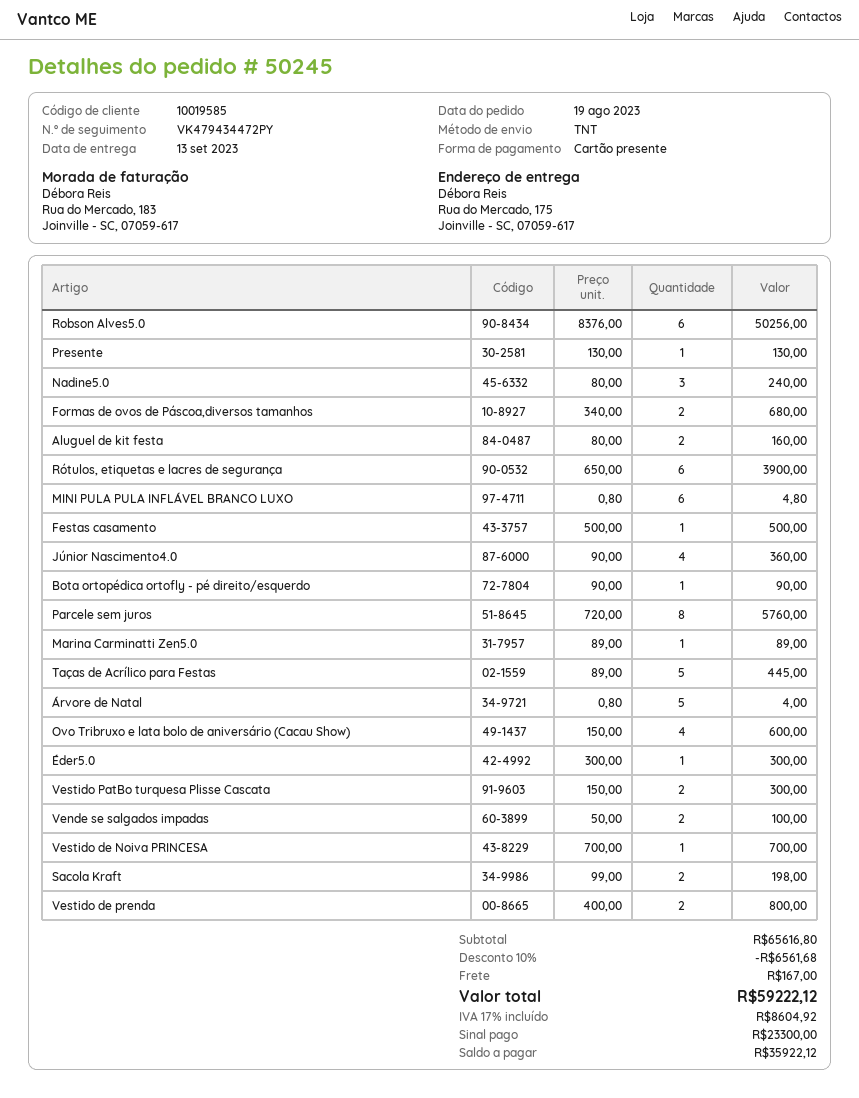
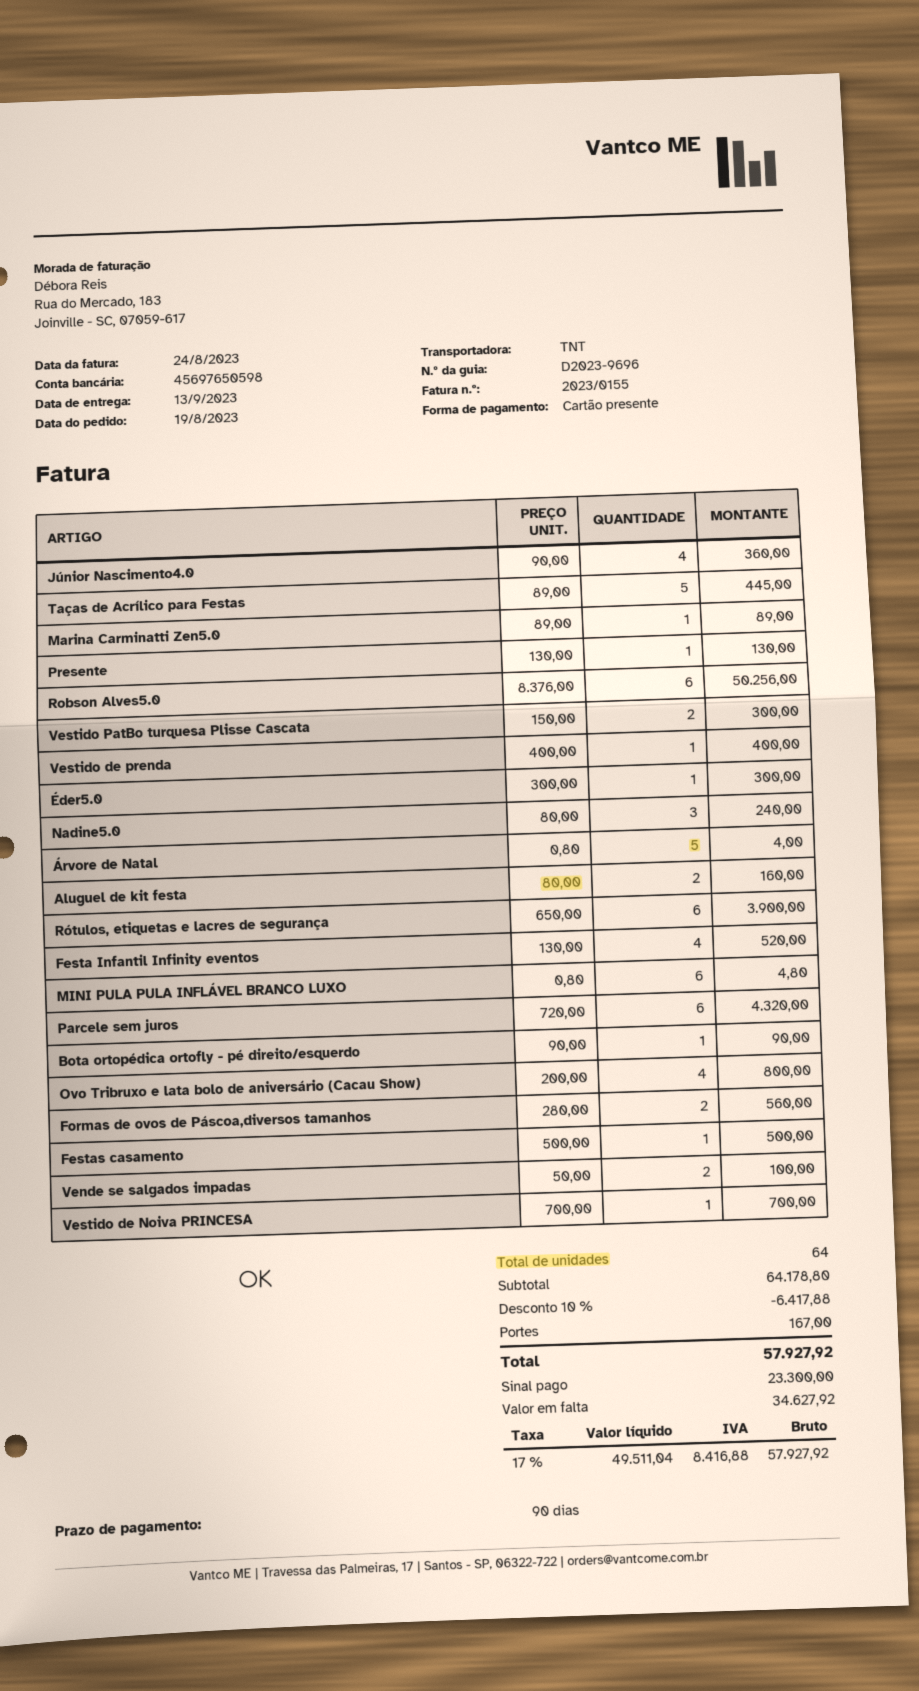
Formas de ovos de Páscoa,diversos tamanhos: 2 x 340.00 = 680.00 -> 2 x 280.00 = 560.00
Parcele sem juros: 8 x 720.00 = 5760.00 -> 6 x 720.00 = 4320.00
Ovo Tribruxo e lata bolo de aniversário (Cacau Show): 4 x 150.00 = 600.00 -> 4 x 200.00 = 800.00
Sacola Kraft: 2 x 99.00 = 198.00 -> none
Vestido de prenda: 2 x 400.00 = 800.00 -> 1 x 400.00 = 400.00
Festa Infantil Infinity eventos: none -> 4 x 130.00 = 520.00
subtotal: 65616.80 -> 64178.80
discount: 10% = 6561.68 -> 10% = 6417.88
tax: 17% = 8604.92 -> 17% = 8416.88
total: 59222.12 -> 57927.92
balance: 35922.12 -> 34627.92

